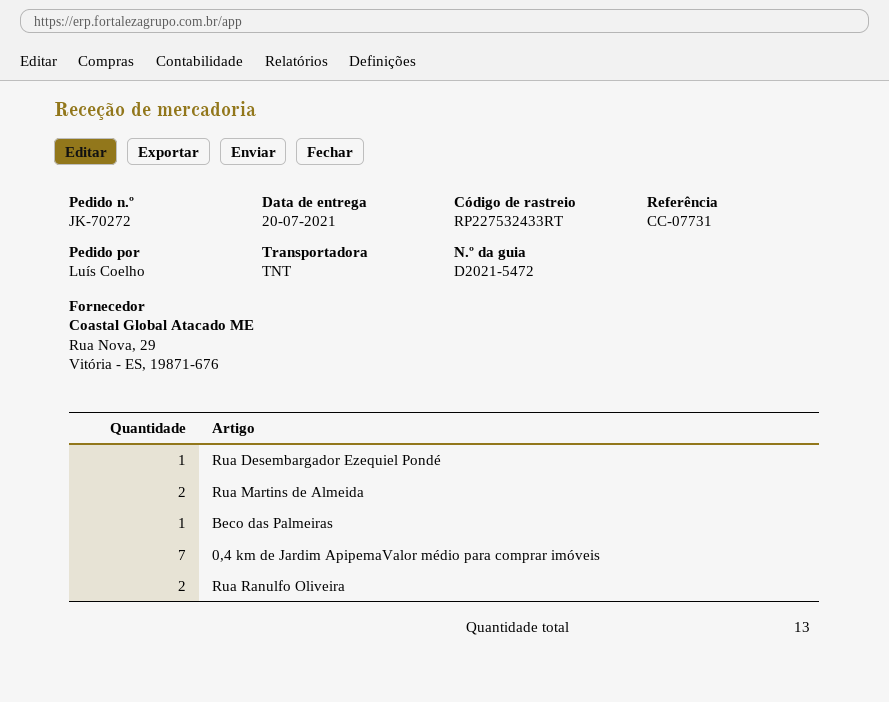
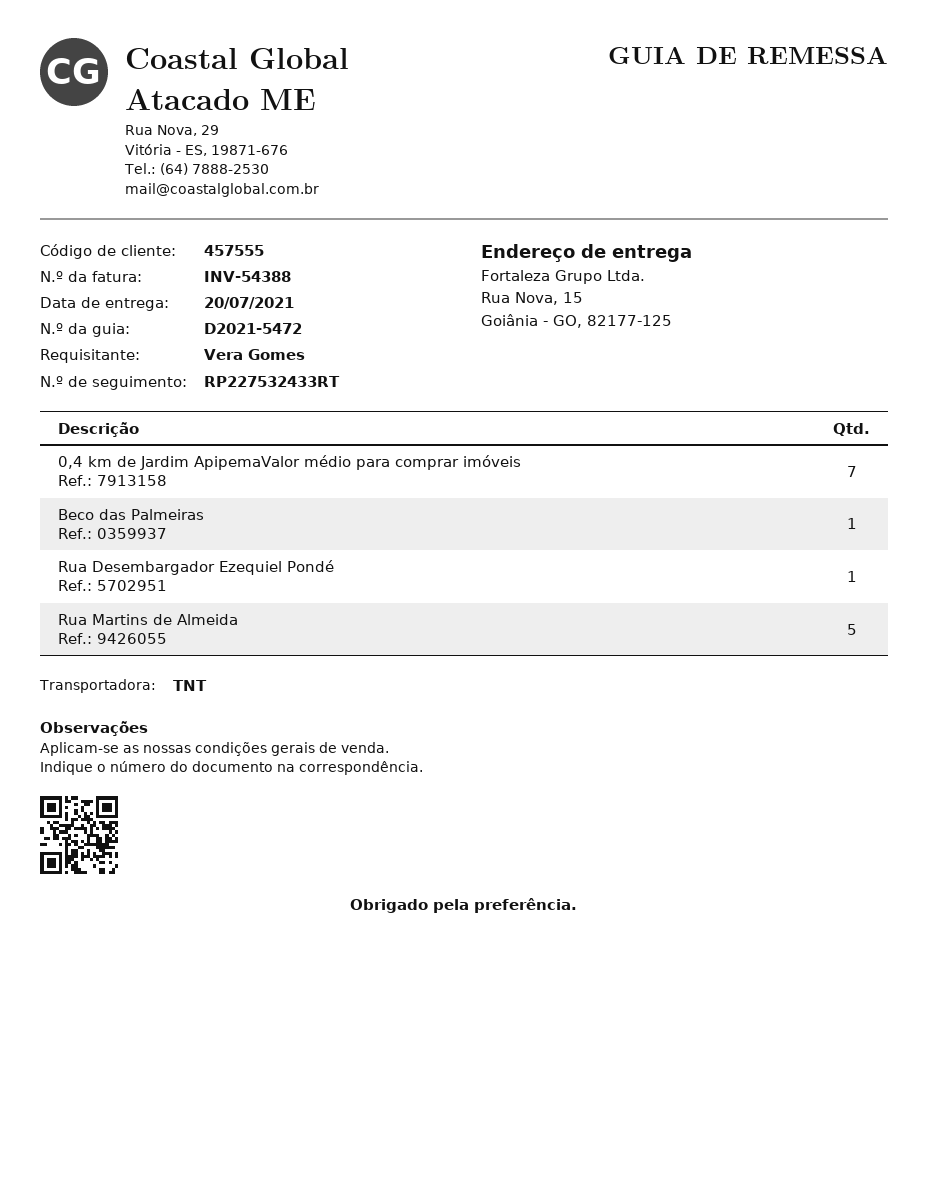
ordered by: Luís Coelho -> Vera Gomes
Rua Martins de Almeida: 2 -> 5
Rua Ranulfo Oliveira: 2 -> none

